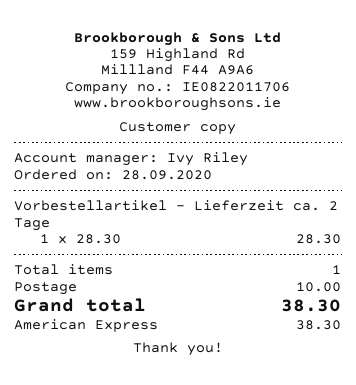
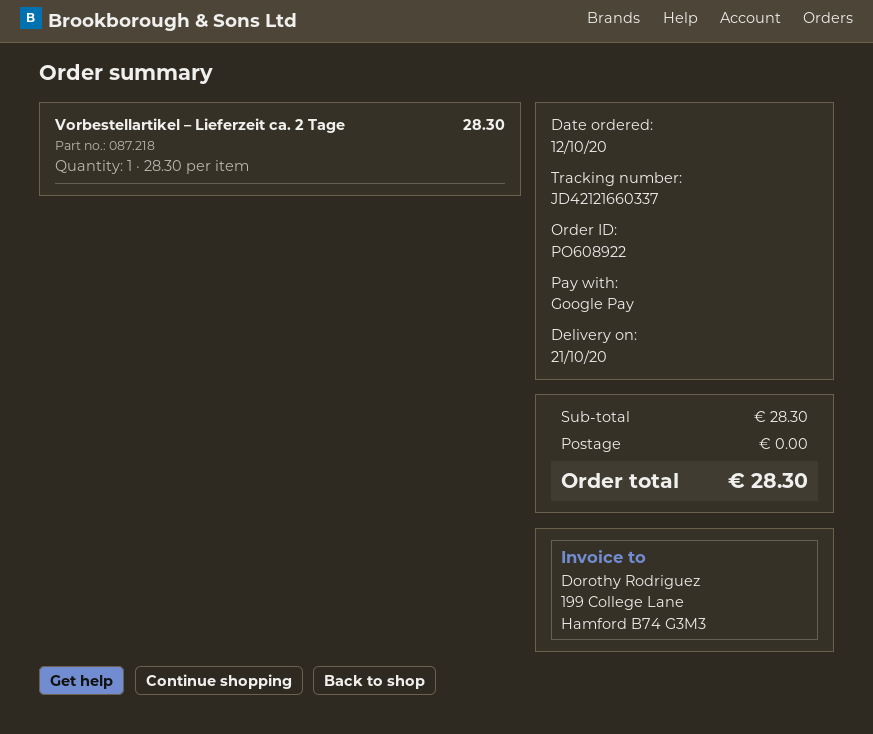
order date: 2020-09-28 -> 2020-10-12
payment method: American Express -> Google Pay
shipping: 10.00 -> 0.00
total: 38.30 -> 28.30

